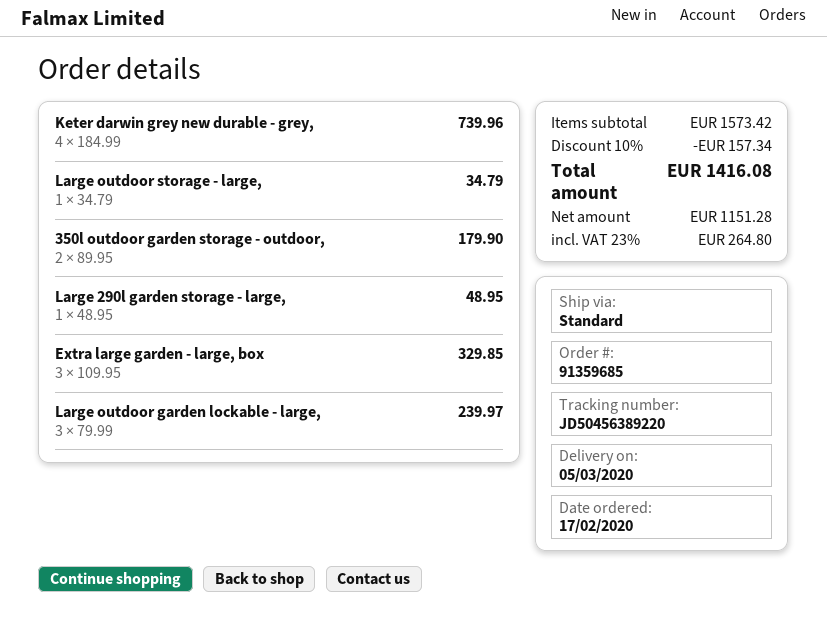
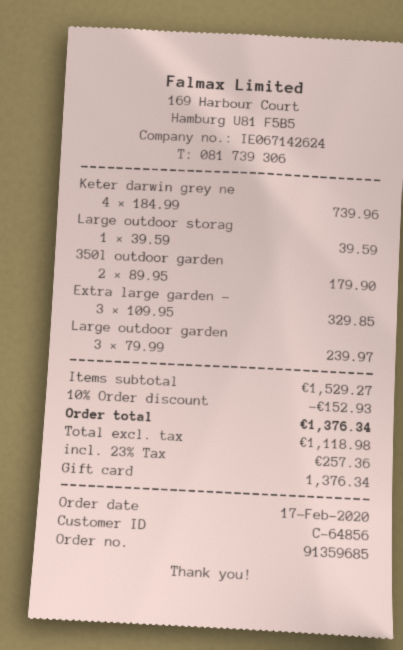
Large outdoor storage - large,: 1 x 34.79 = 34.79 -> 1 x 39.59 = 39.59
Large 290l garden storage - large,: 1 x 48.95 = 48.95 -> none
subtotal: 1573.42 -> 1529.27
discount: 10% = 157.34 -> 10% = 152.93
net: 1151.28 -> 1118.98
tax: 23% = 264.80 -> 23% = 257.36
total: 1416.08 -> 1376.34

